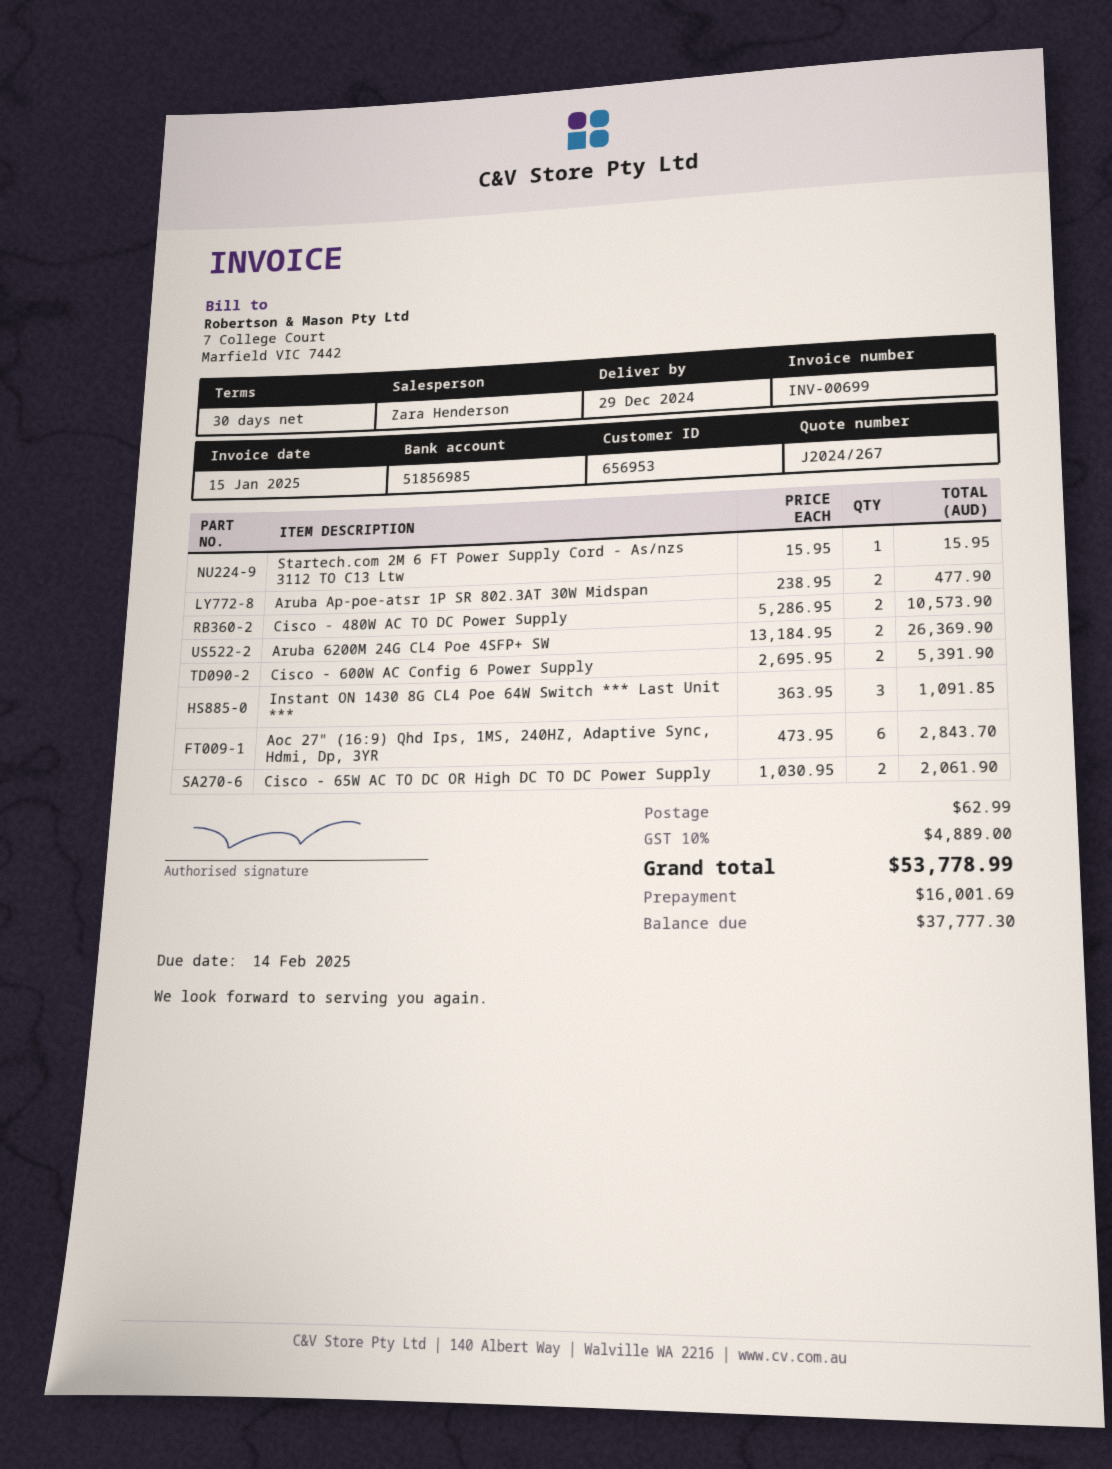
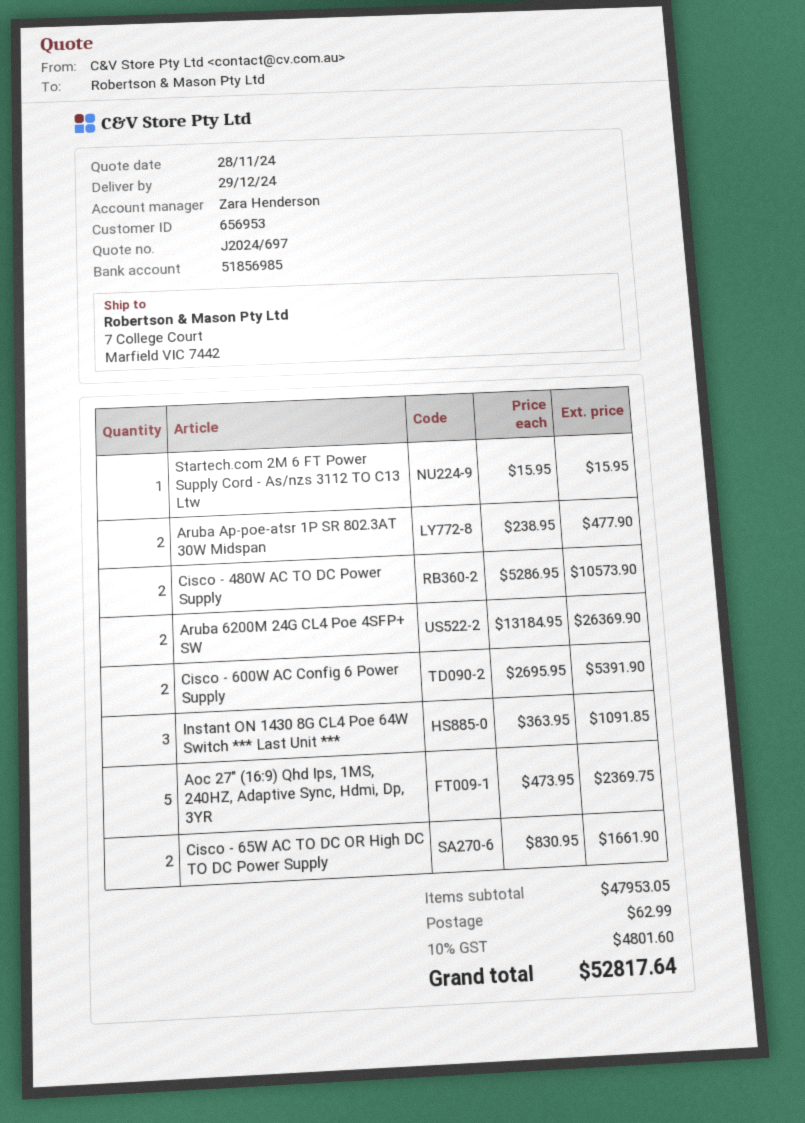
quote number: J2024/267 -> J2024/697
Aoc 27" (16:9) Qhd Ips, 1MS, 240HZ, Adaptive Sync, Hdmi, Dp, 3YR: 6 x 473.95 = 2843.70 -> 5 x 473.95 = 2369.75
Cisco - 65W AC TO DC OR High DC TO DC Power Supply: 2 x 1030.95 = 2061.90 -> 2 x 830.95 = 1661.90
tax: 10% = 4889.00 -> 10% = 4801.60
total: 53778.99 -> 52817.64

